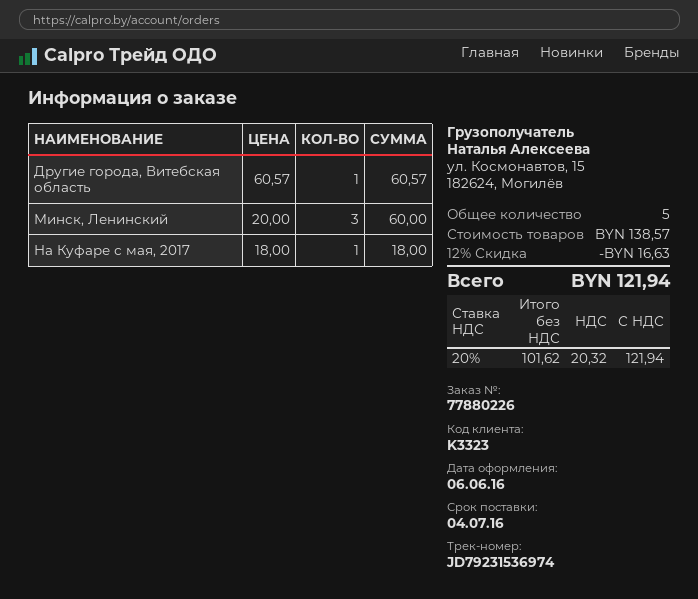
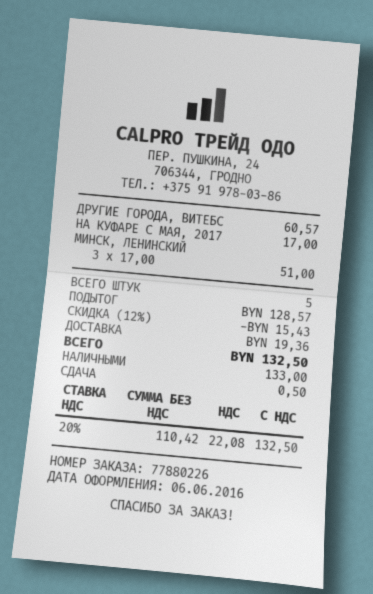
Минск, Ленинский: 3 x 20.00 = 60.00 -> 3 x 17.00 = 51.00
На Куфаре с мая, 2017: 1 x 18.00 = 18.00 -> 1 x 17.00 = 17.00
subtotal: 138.57 -> 128.57
discount: 12% = 16.63 -> 12% = 15.43
shipping: none -> 19.36
net: 101.62 -> 110.42
tax: 20% = 20.32 -> 20% = 22.08
total: 121.94 -> 132.50

